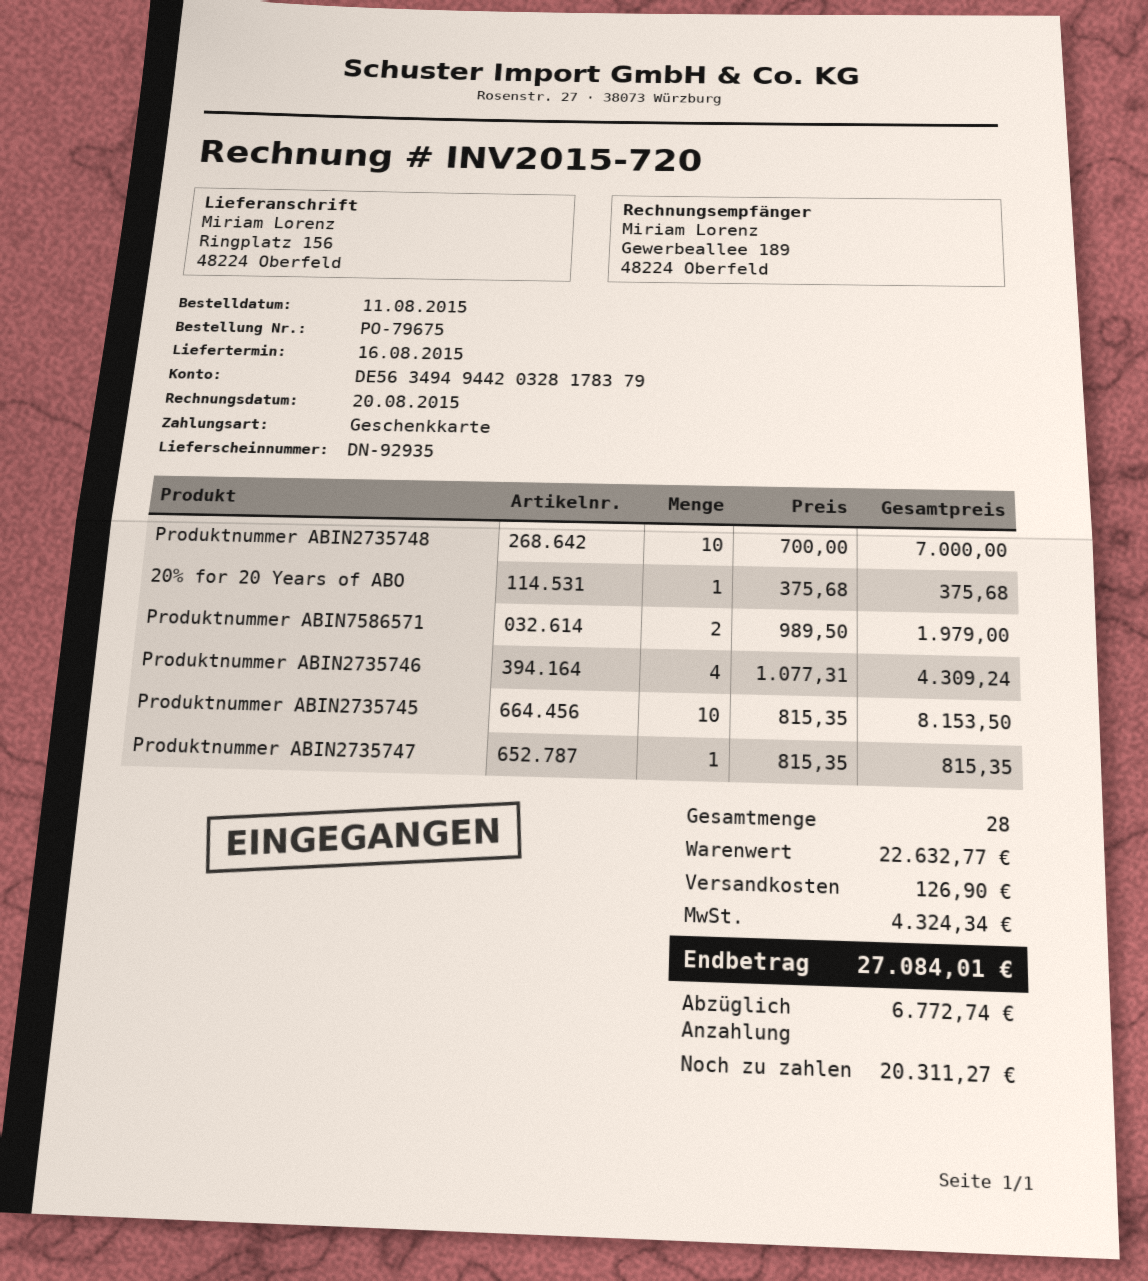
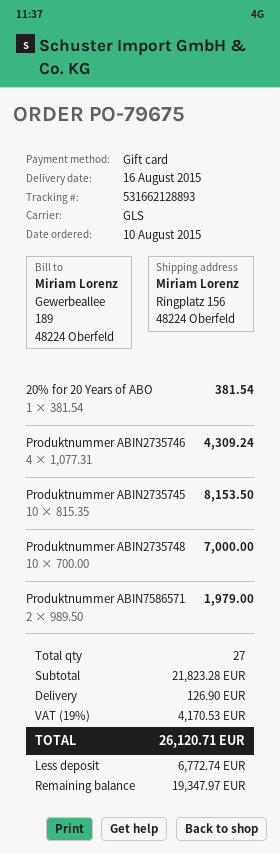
order date: 2015-08-11 -> 2015-08-10
20% for 20 Years of ABO: 1 x 375.68 = 375.68 -> 1 x 381.54 = 381.54
Produktnummer ABIN2735747: 1 x 815.35 = 815.35 -> none
total quantity: 28 -> 27
subtotal: 22632.77 -> 21823.28
tax: 4324.34 -> 4170.53
total: 27084.01 -> 26120.71
balance: 20311.27 -> 19347.97

